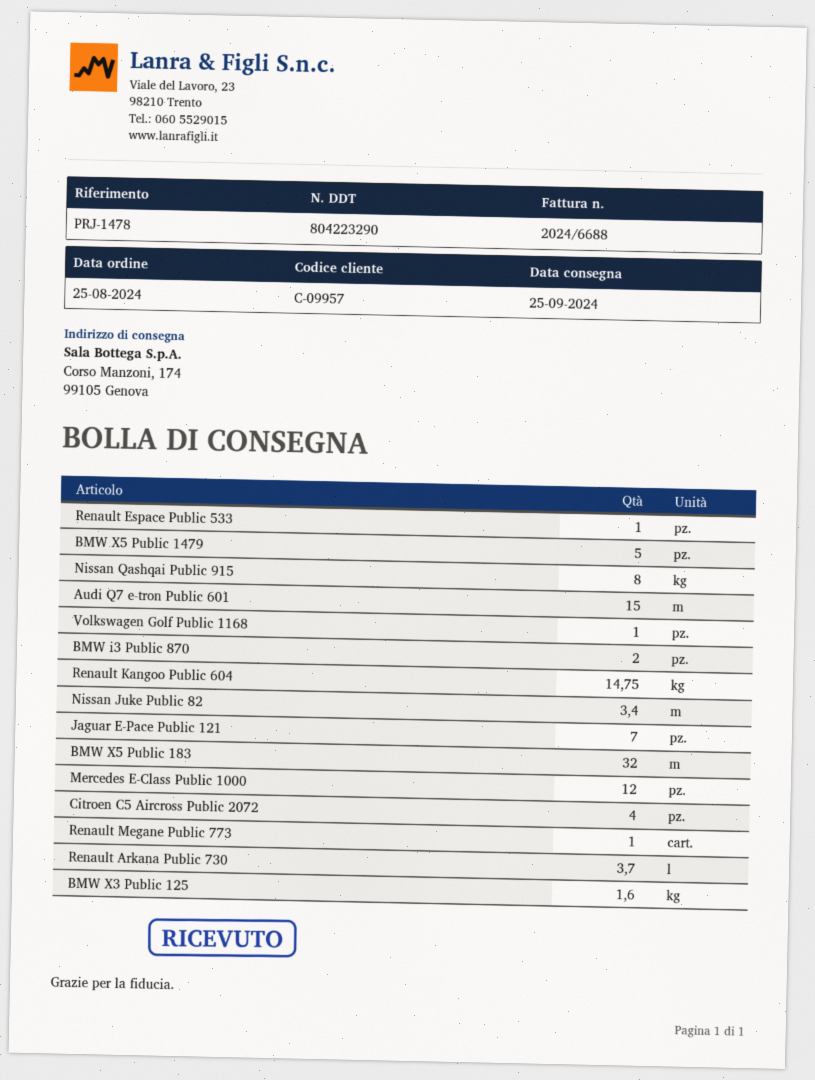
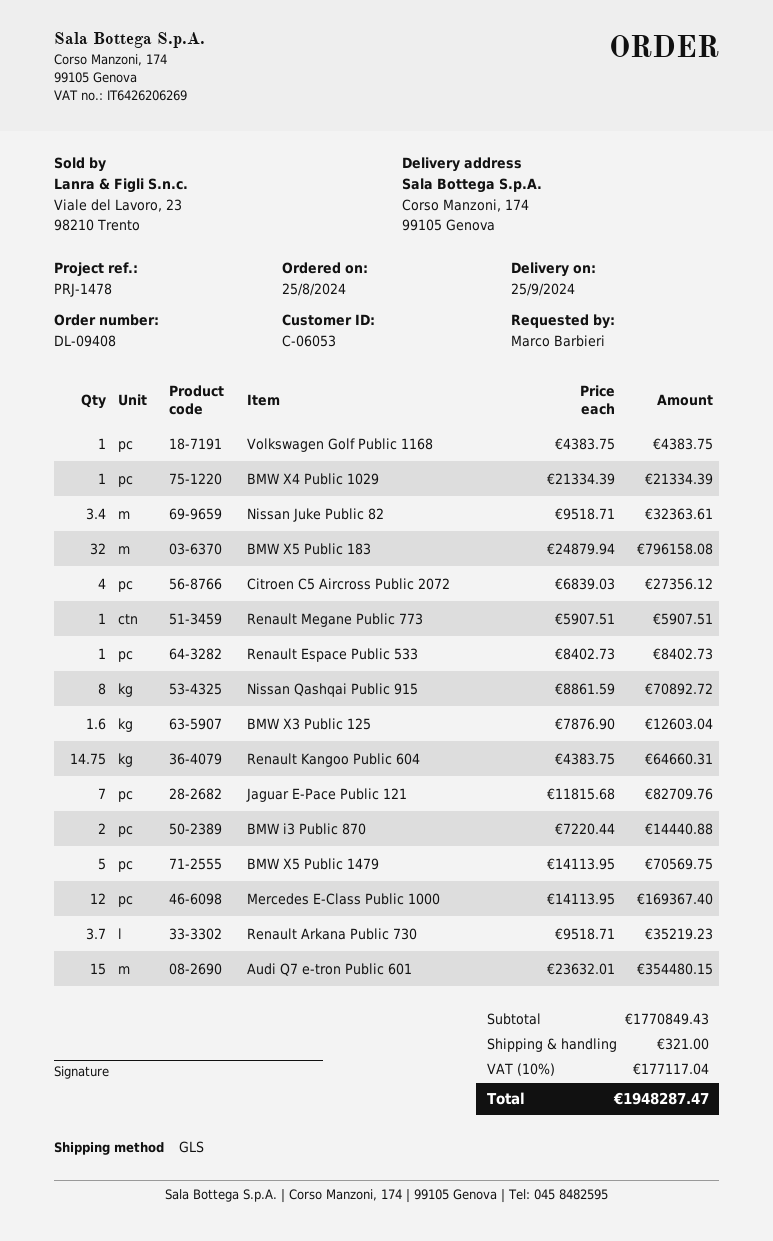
customer number: C-09957 -> C-06053
BMW X4 Public 1029: none -> 1

